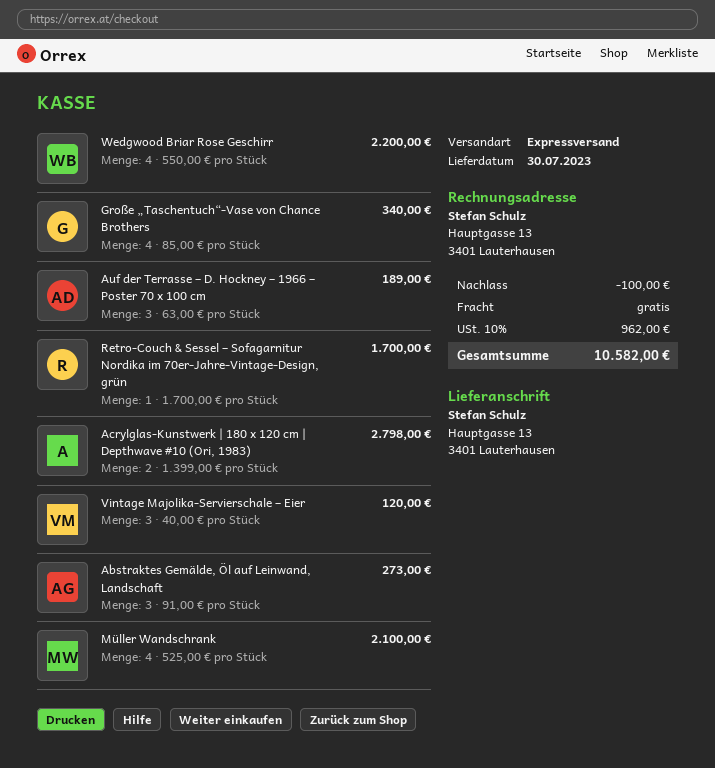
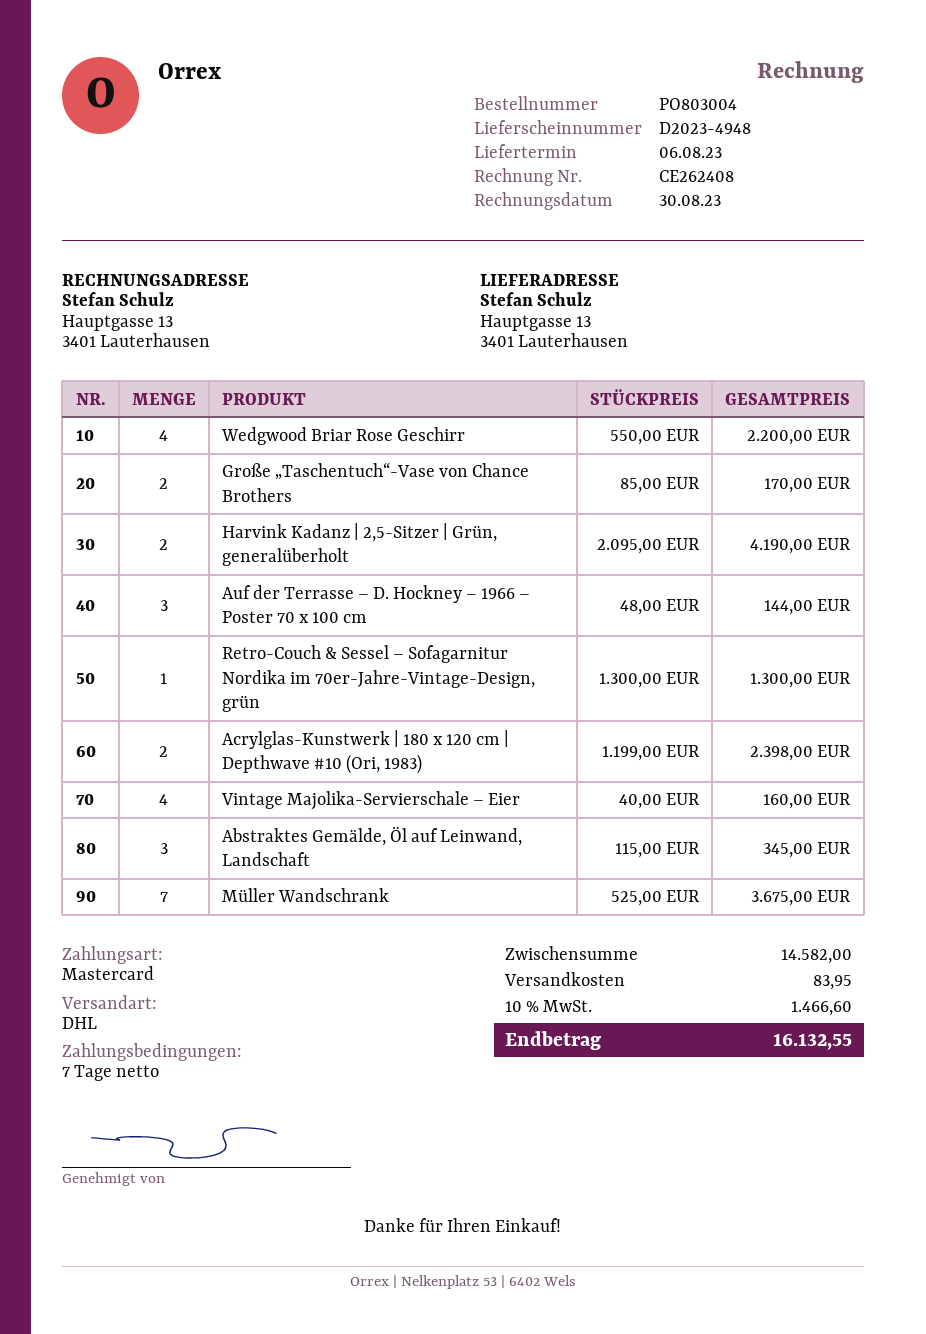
delivery date: 2023-07-30 -> 2023-08-06
shipping method: express -> DHL
Große „Taschentuch“-Vase von Chance Brothers: 4 x 85.00 = 340.00 -> 2 x 85.00 = 170.00
Auf der Terrasse – D. Hockney – 1966 – Poster 70 x 100 cm: 3 x 63.00 = 189.00 -> 3 x 48.00 = 144.00
Retro-Couch & Sessel – Sofagarnitur Nordika im 70er-Jahre-Vintage-Design, grün: 1 x 1700.00 = 1700.00 -> 1 x 1300.00 = 1300.00
Acrylglas-Kunstwerk | 180 x 120 cm | Depthwave #10 (Ori, 1983): 2 x 1399.00 = 2798.00 -> 2 x 1199.00 = 2398.00
Vintage Majolika-Servierschale – Eier: 3 x 40.00 = 120.00 -> 4 x 40.00 = 160.00
Abstraktes Gemälde, Öl auf Leinwand, Landschaft: 3 x 91.00 = 273.00 -> 3 x 115.00 = 345.00
Müller Wandschrank: 4 x 525.00 = 2100.00 -> 7 x 525.00 = 3675.00
Harvink Kadanz | 2,5-Sitzer | Grün, generalüberholt: none -> 2 x 2095.00 = 4190.00
discount: 100.00 -> none
shipping: 0.00 -> 83.95
tax: 10% = 962.00 -> 10% = 1466.60
total: 10582.00 -> 16132.55

